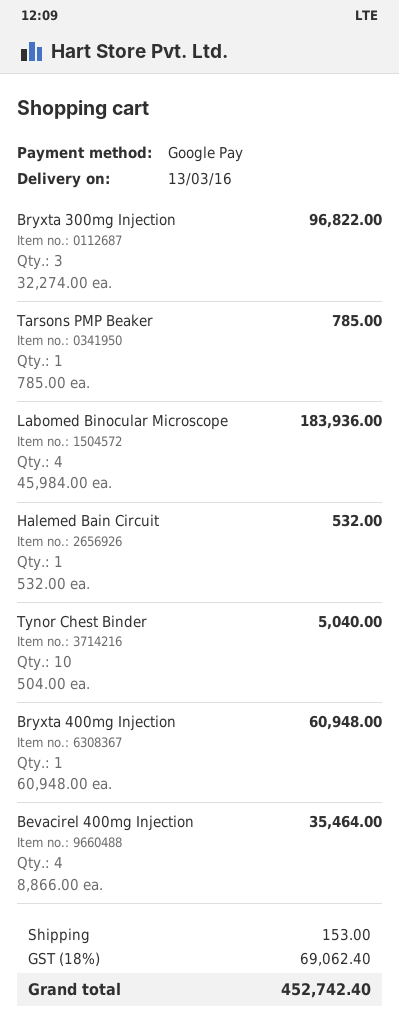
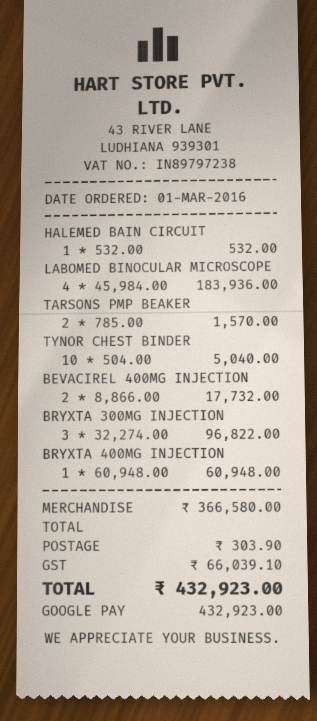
Tarsons PMP Beaker: 1 x 785.00 = 785.00 -> 2 x 785.00 = 1570.00
Bevacirel 400mg Injection: 4 x 8866.00 = 35464.00 -> 2 x 8866.00 = 17732.00
shipping: 153.00 -> 303.90
tax: 69062.40 -> 66039.10
total: 452742.40 -> 432923.00

